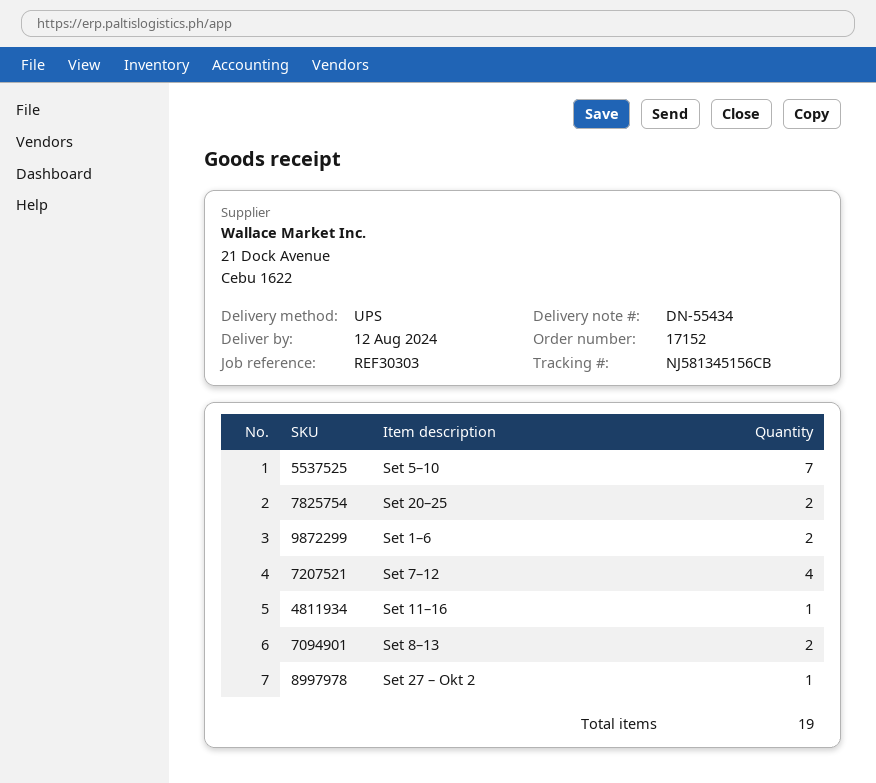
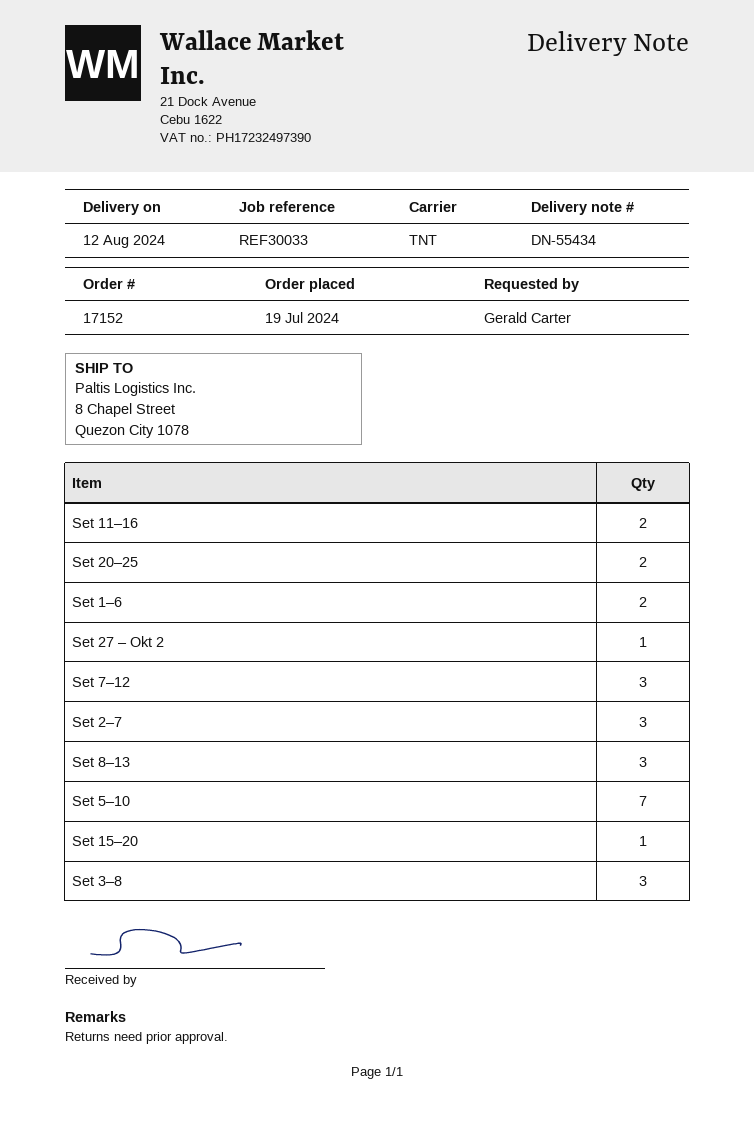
reference: REF30303 -> REF30033
shipping method: UPS -> TNT
Set 7–12: 4 -> 3
Set 11–16: 1 -> 2
Set 8–13: 2 -> 3
Set 2–7: none -> 3
Set 15–20: none -> 1
Set 3–8: none -> 3

